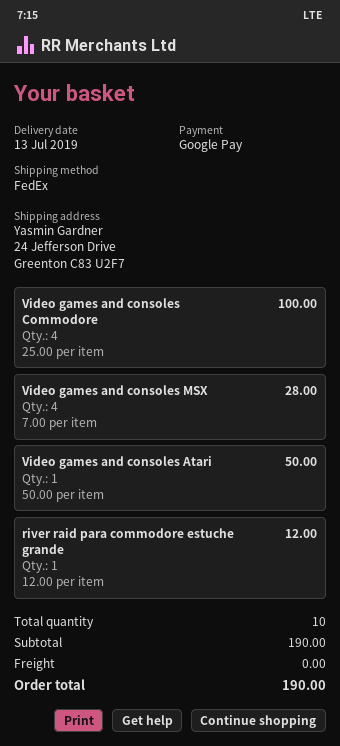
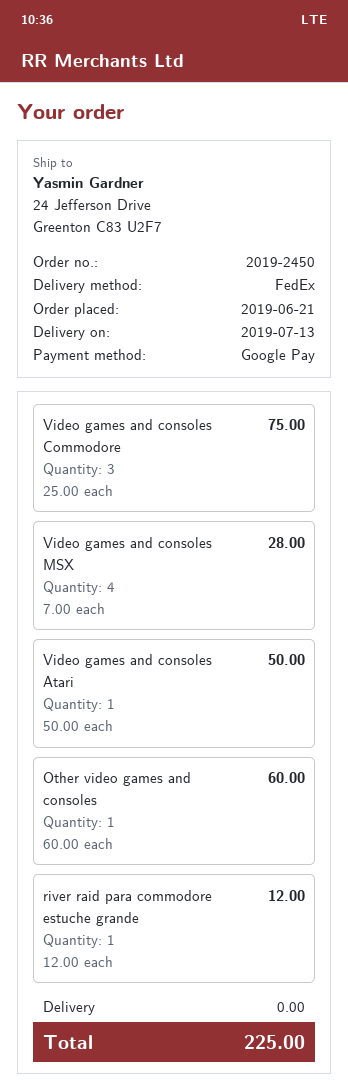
Video games and consoles Commodore: 4 x 25.00 = 100.00 -> 3 x 25.00 = 75.00
Other video games and consoles: none -> 1 x 60.00 = 60.00
total: 190.00 -> 225.00

